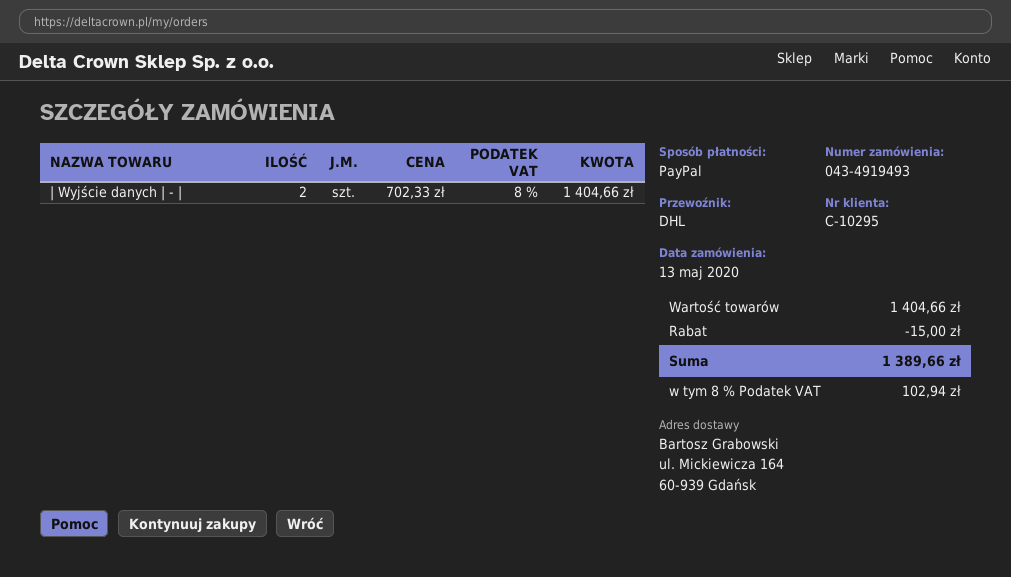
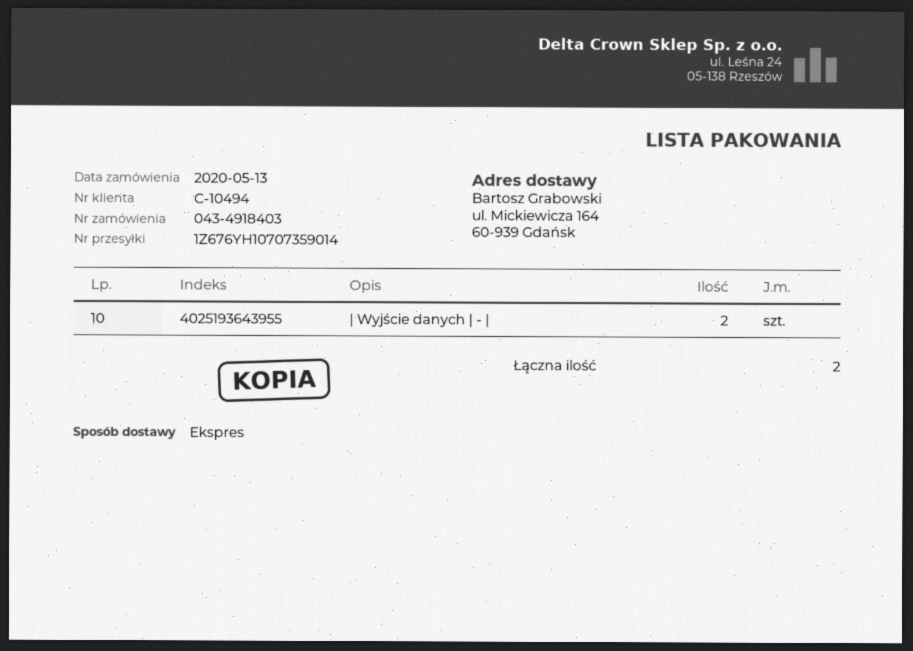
order number: 043-4919493 -> 043-4918403
customer number: C-10295 -> C-10494
shipping method: DHL -> express

